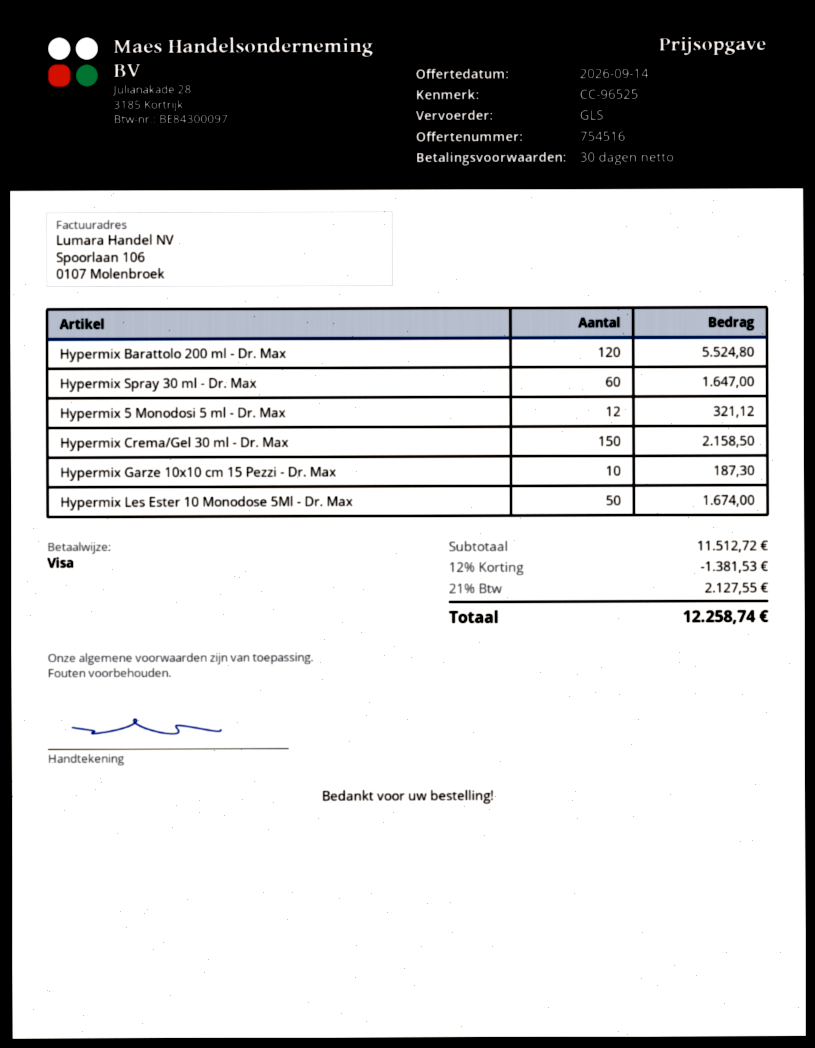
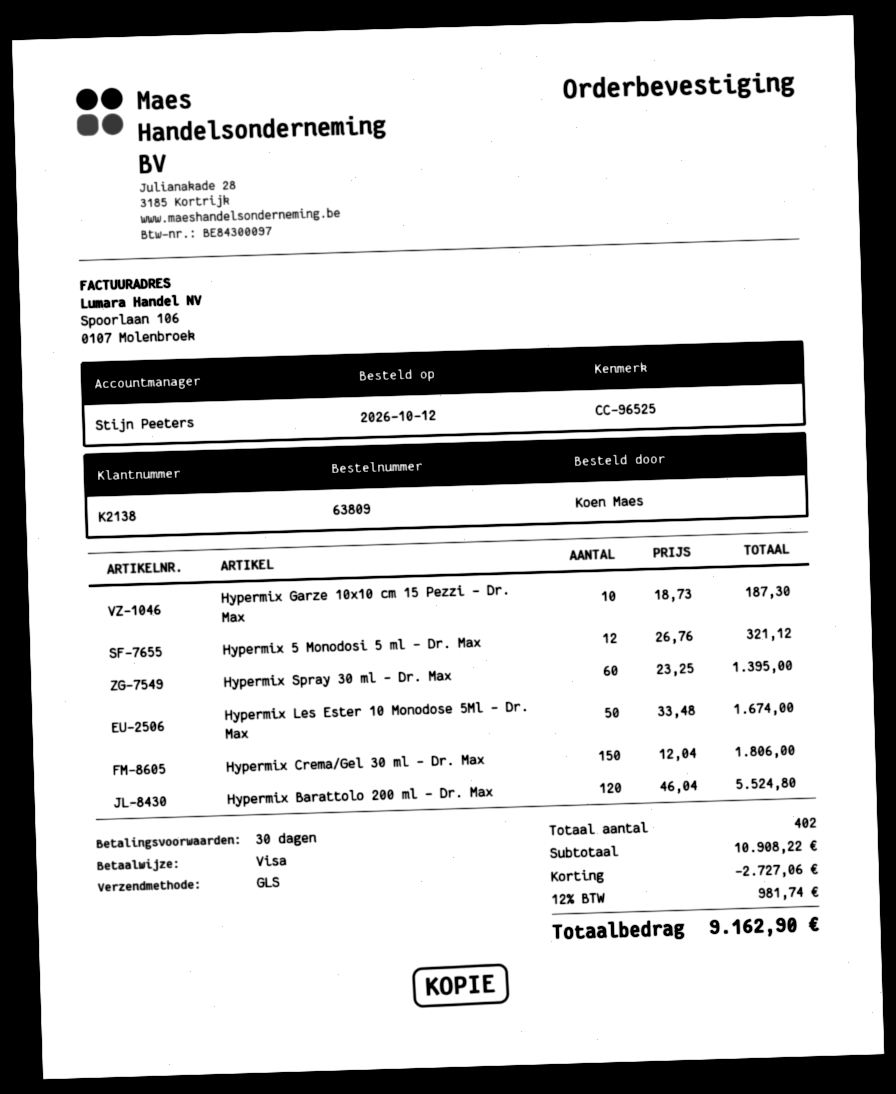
Hypermix Spray 30 ml - Dr. Max: 60 for 1647.00 -> 60 for 1395.00
Hypermix Crema/Gel 30 ml - Dr. Max: 150 for 2158.50 -> 150 for 1806.00
subtotal: 11512.72 -> 10908.22
discount: 1381.53 -> 2727.06
tax: 21% = 2127.55 -> 12% = 981.74
total: 12258.74 -> 9162.90

